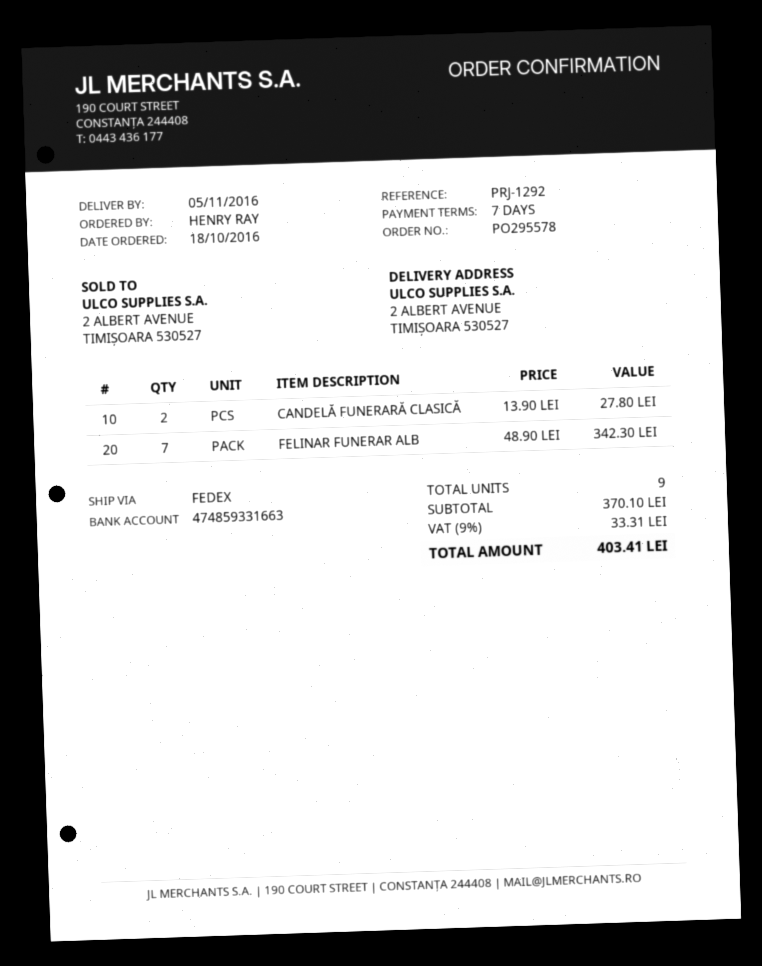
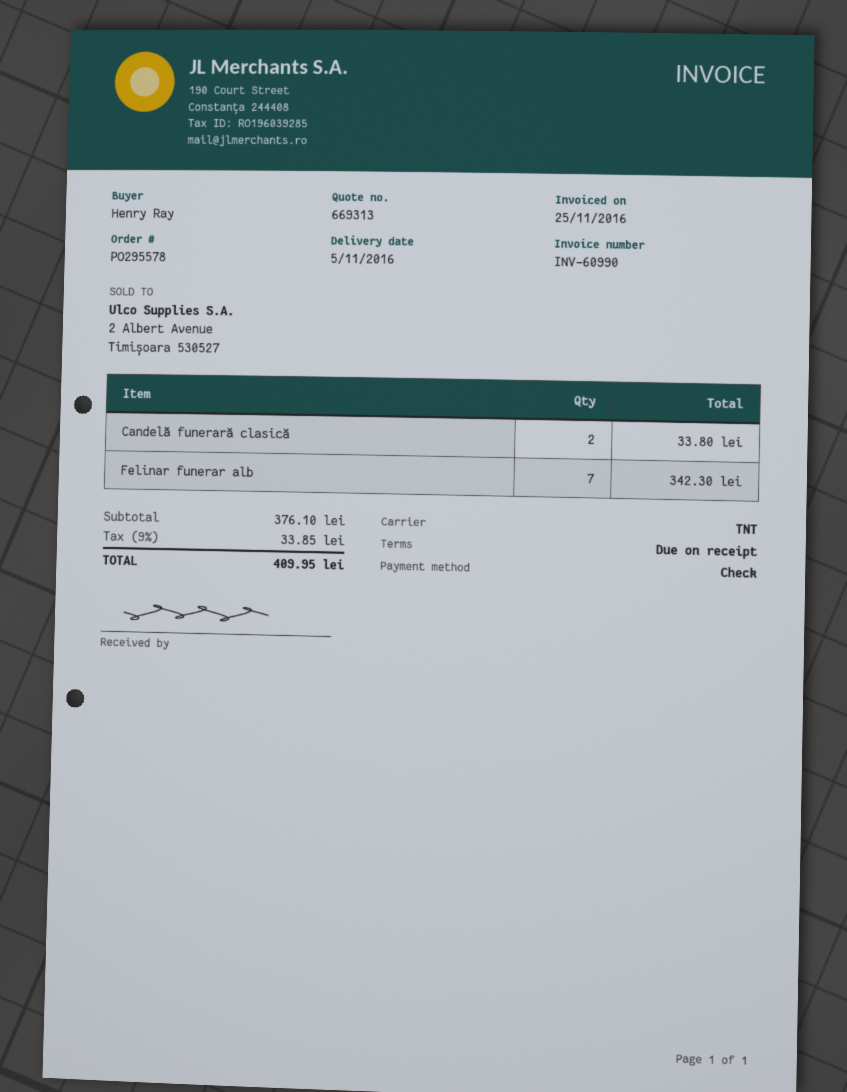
payment terms: 7 days -> on receipt
shipping method: FedEx -> TNT
CANDELĂ FUNERARĂ CLASICĂ: 2 for 27.80 -> 2 for 33.80
subtotal: 370.10 -> 376.10
tax: 9% = 33.31 -> 9% = 33.85
total: 403.41 -> 409.95

